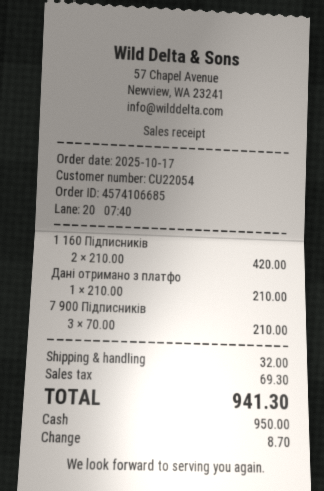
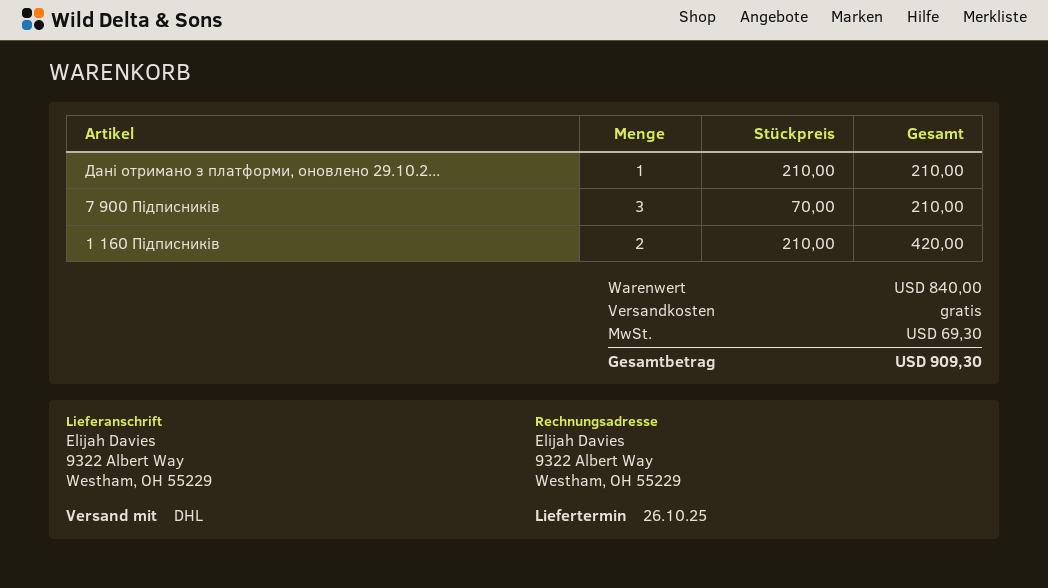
shipping: 32.00 -> 0.00
total: 941.30 -> 909.30

